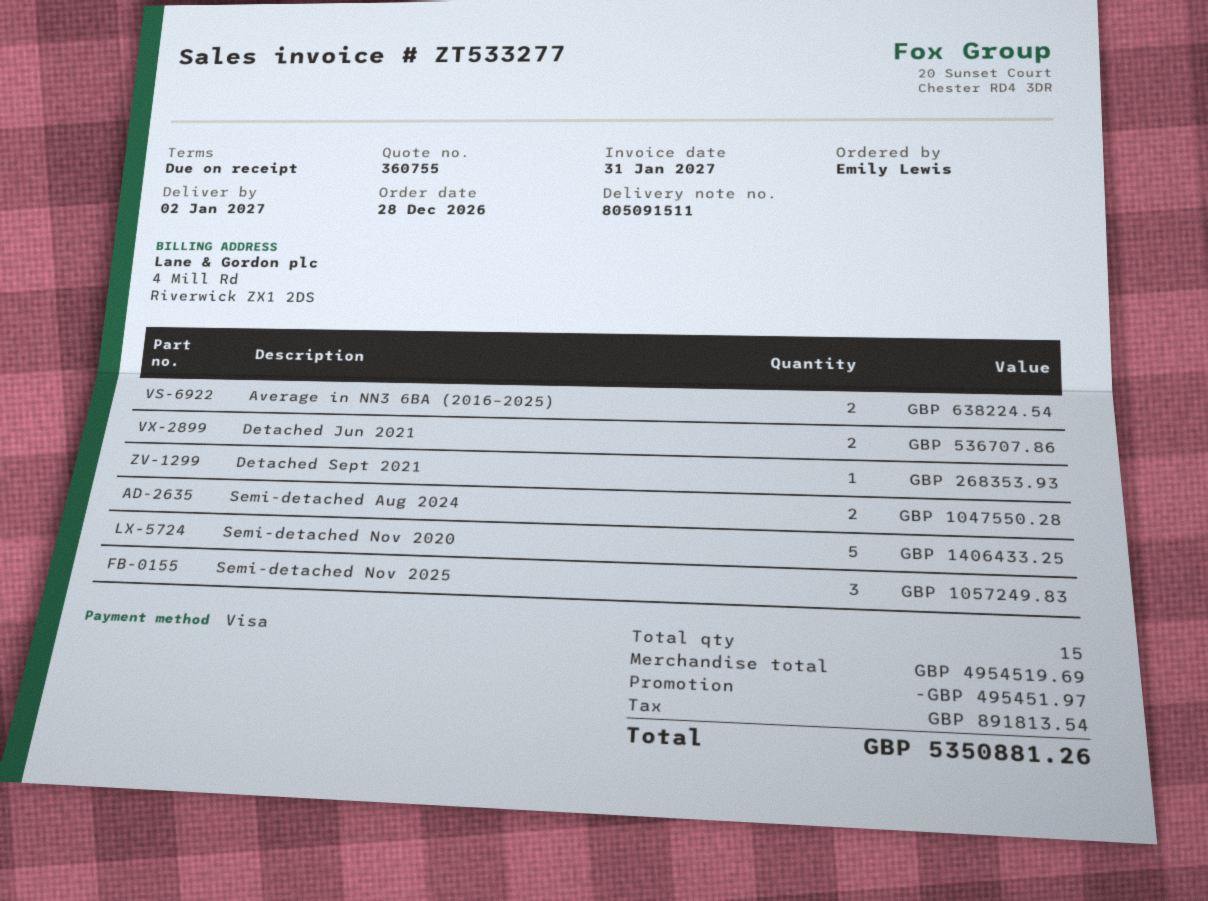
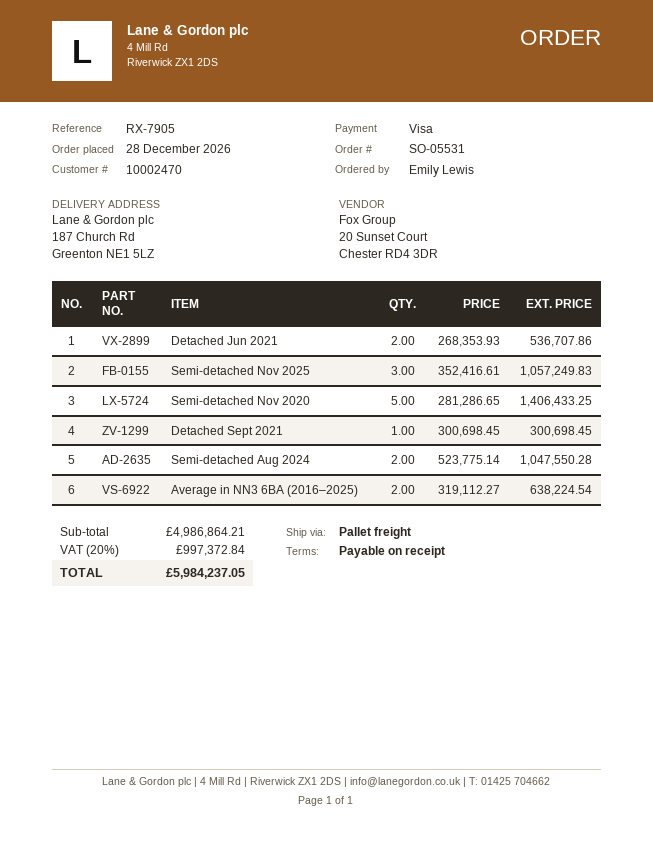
Detached Sept 2021: 1 for 268353.93 -> 1 for 300698.45
subtotal: 4954519.69 -> 4986864.21
discount: 495451.97 -> none
tax: 891813.54 -> 997372.84
total: 5350881.26 -> 5984237.05

